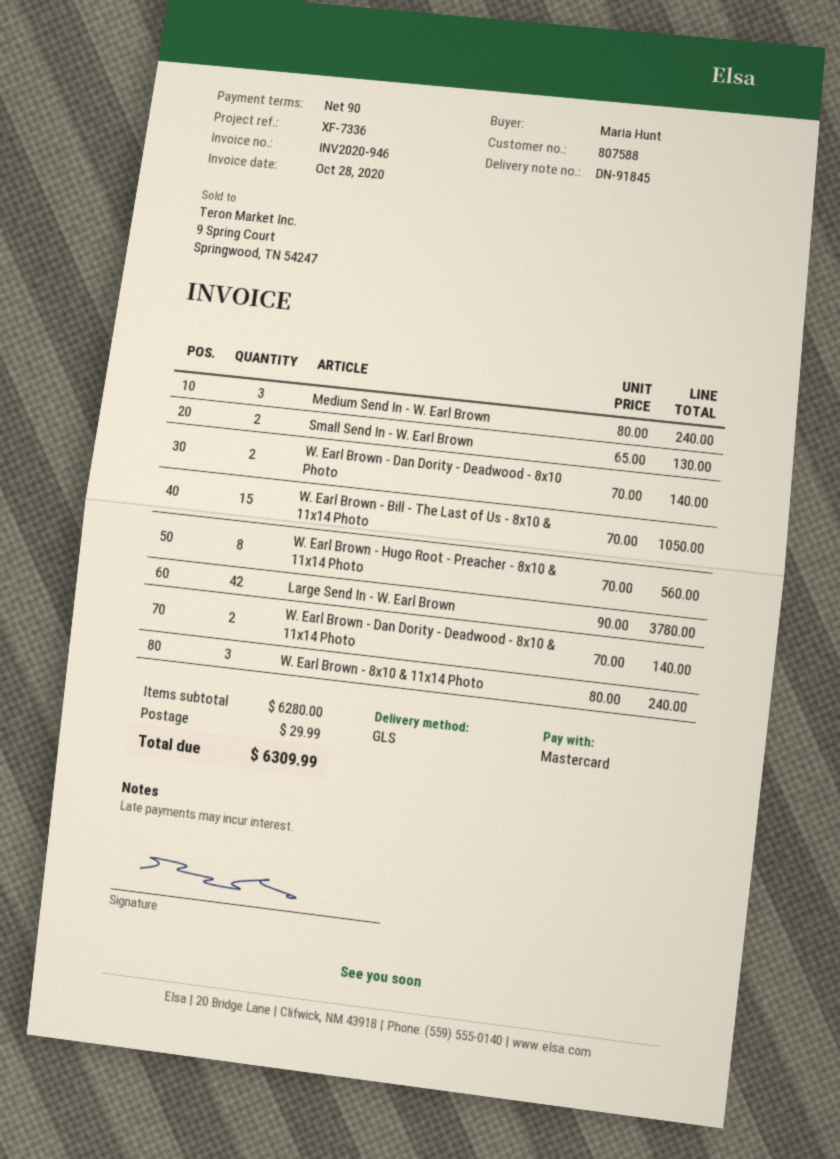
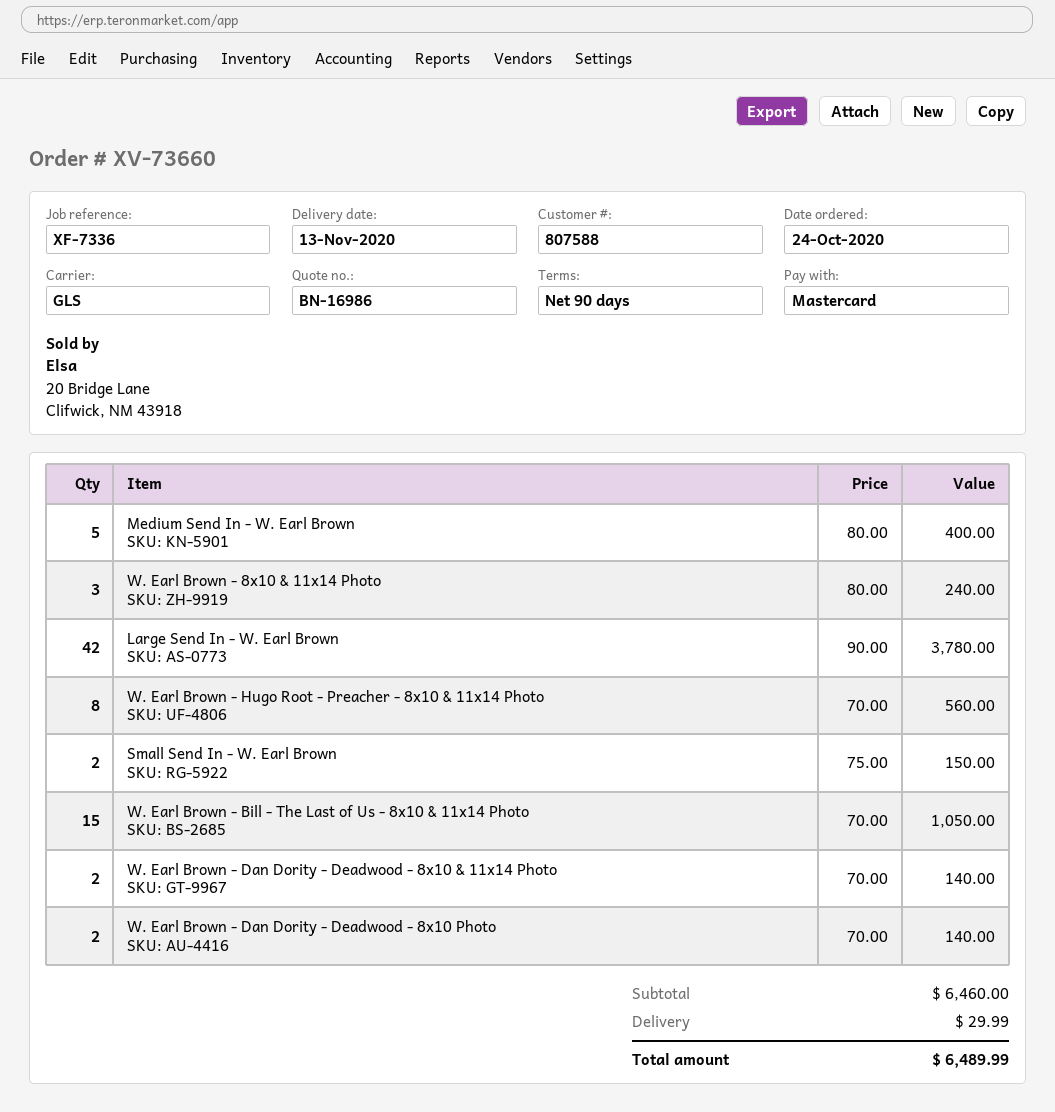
Medium Send In - W. Earl Brown: 3 x 80.00 = 240.00 -> 5 x 80.00 = 400.00
Small Send In - W. Earl Brown: 2 x 65.00 = 130.00 -> 2 x 75.00 = 150.00
subtotal: 6280.00 -> 6460.00
total: 6309.99 -> 6489.99

